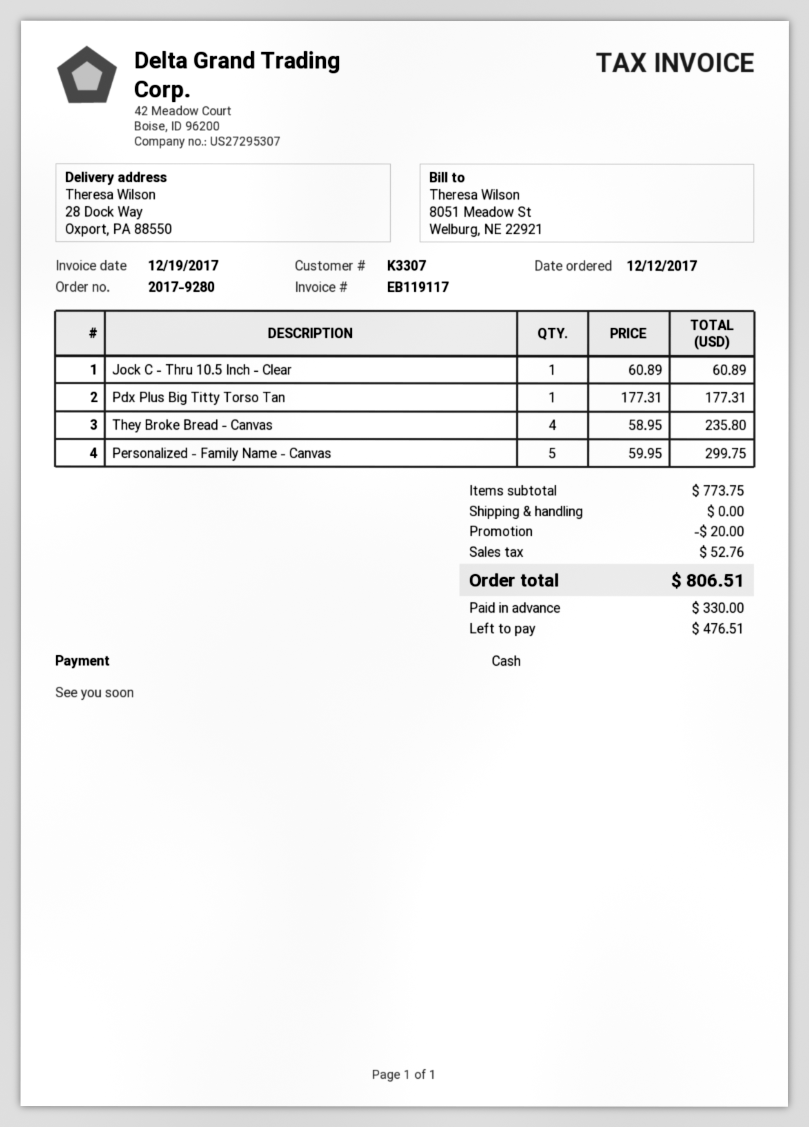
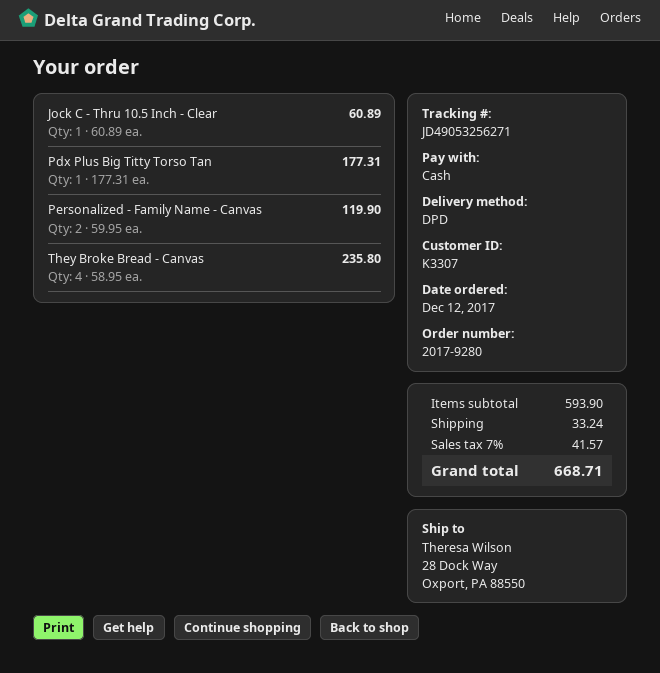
Personalized - Family Name - Canvas: 5 x 59.95 = 299.75 -> 2 x 59.95 = 119.90
subtotal: 773.75 -> 593.90
discount: 20.00 -> none
shipping: 0.00 -> 33.24
tax: 52.76 -> 41.57
total: 806.51 -> 668.71

